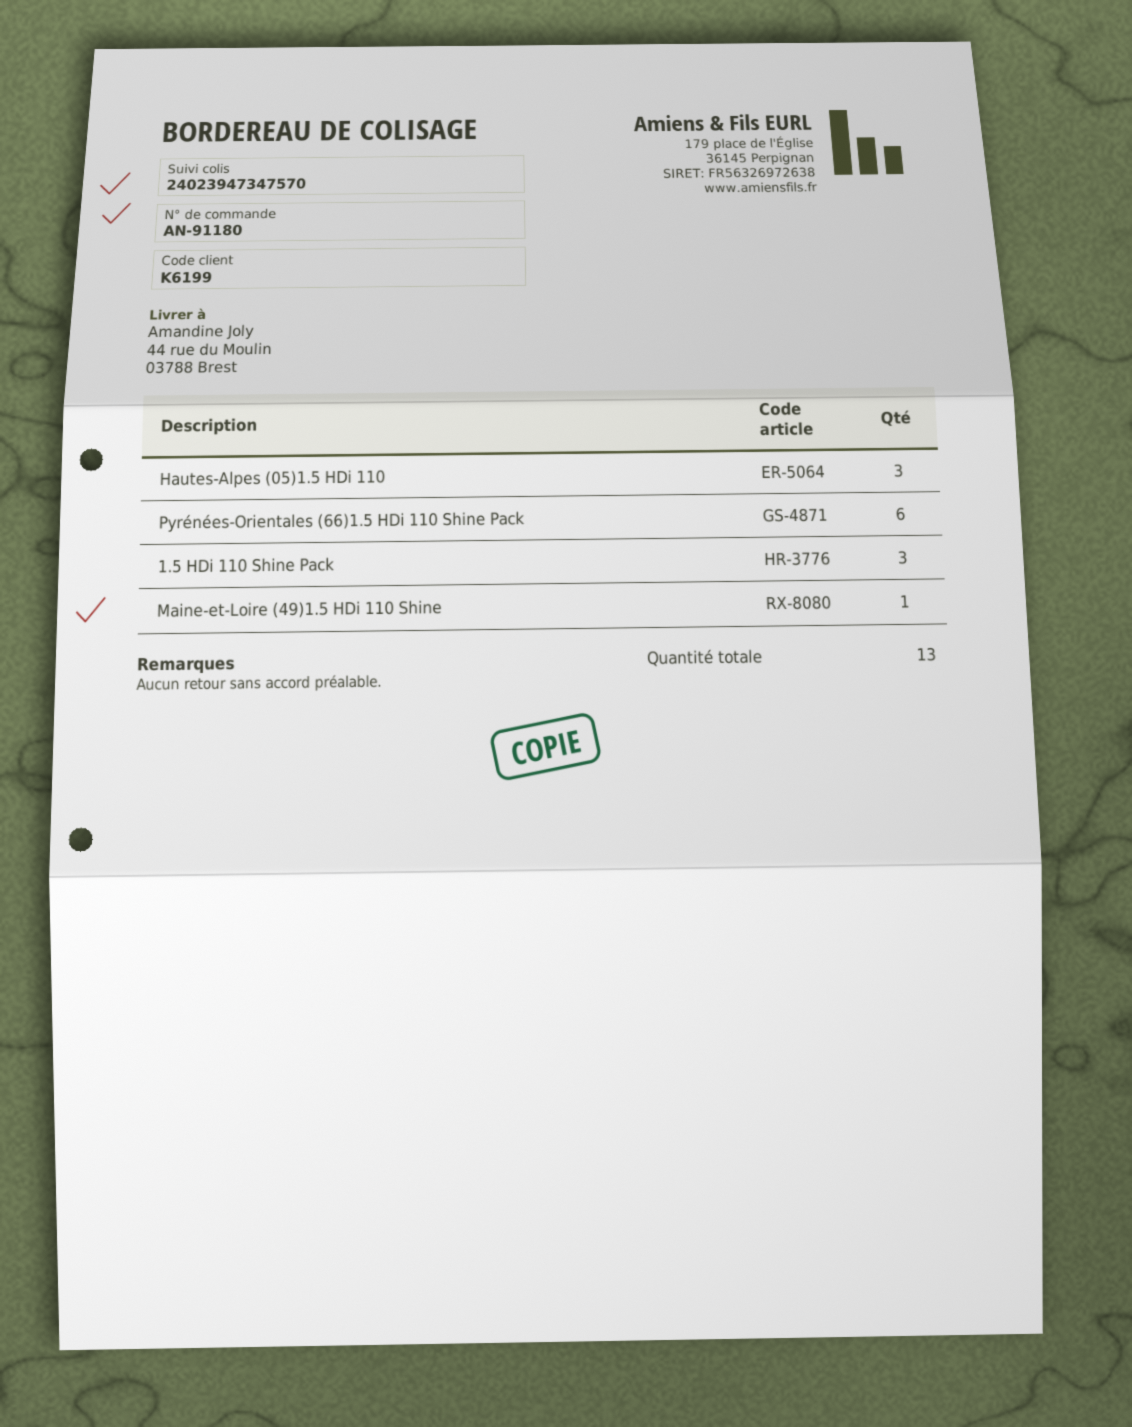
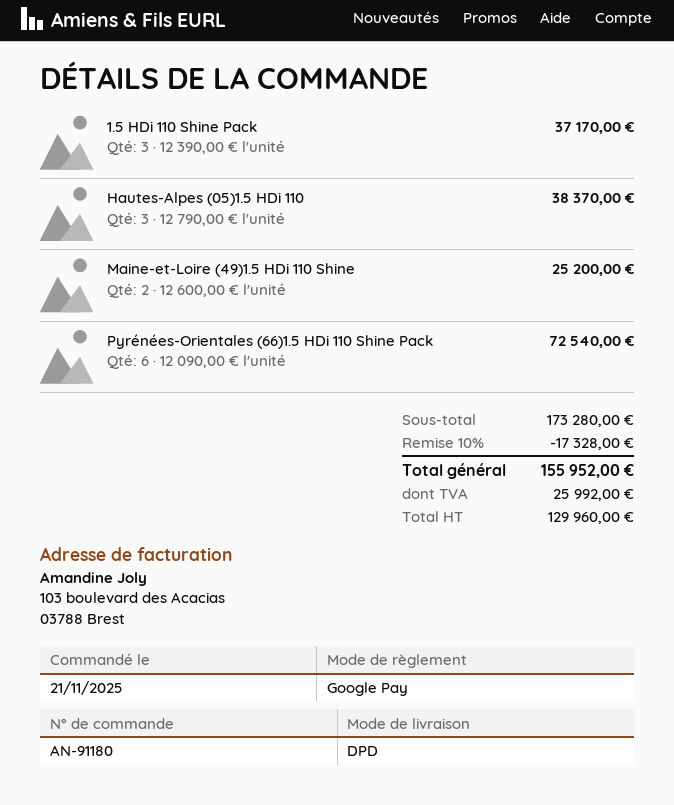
Maine-et-Loire (49)1.5 HDi 110 Shine: 1 -> 2

